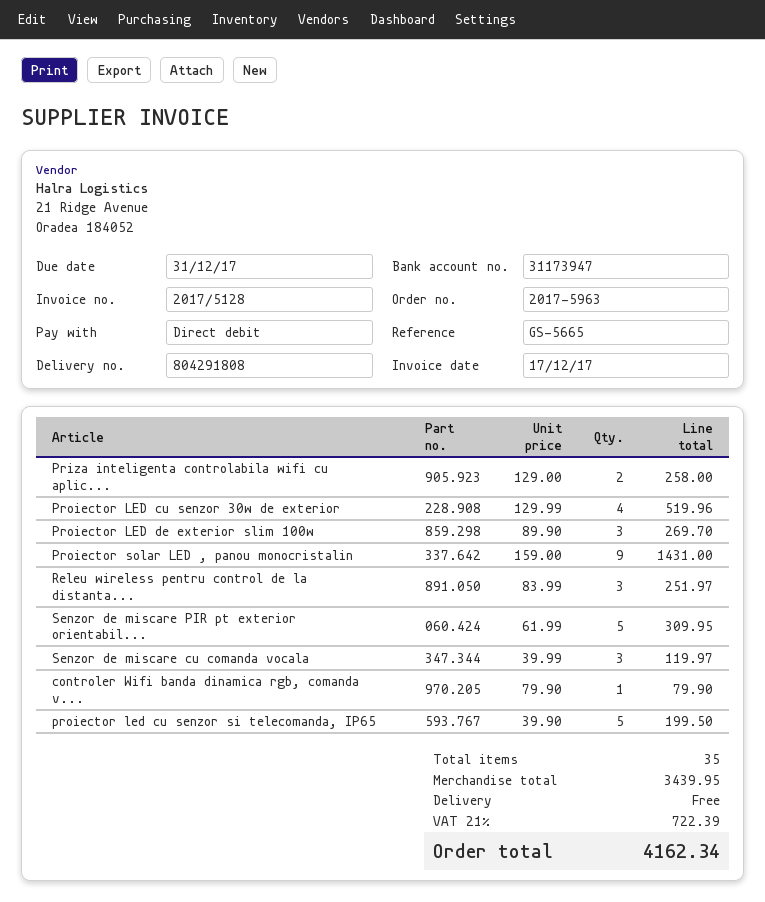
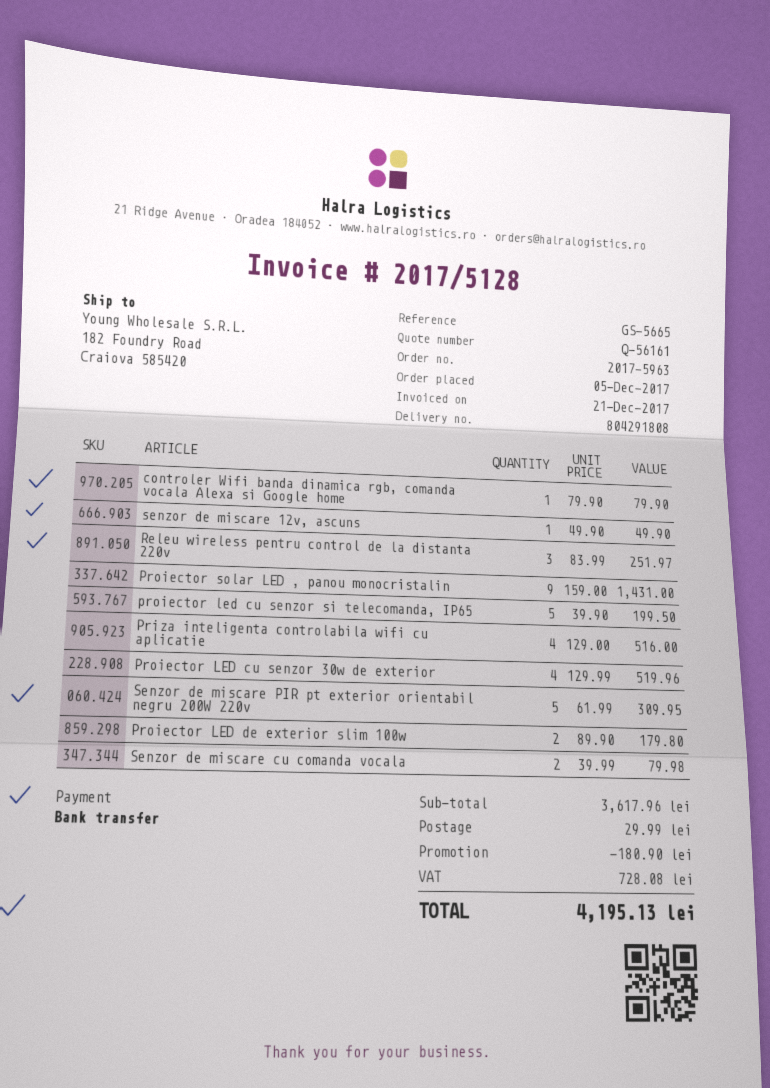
invoice date: 2017-12-17 -> 2017-12-21
payment method: direct debit -> bank transfer
Priza inteligenta controlabila wifi cu aplic...: 2 x 129.00 = 258.00 -> 4 x 129.00 = 516.00
Proiector LED de exterior slim 100w: 3 x 89.90 = 269.70 -> 2 x 89.90 = 179.80
Senzor de miscare cu comanda vocala: 3 x 39.99 = 119.97 -> 2 x 39.99 = 79.98
senzor de miscare 12v, ascuns: none -> 1 x 49.90 = 49.90
subtotal: 3439.95 -> 3617.96
discount: none -> 180.90
shipping: 0.00 -> 29.99
tax: 722.39 -> 728.08
total: 4162.34 -> 4195.13

